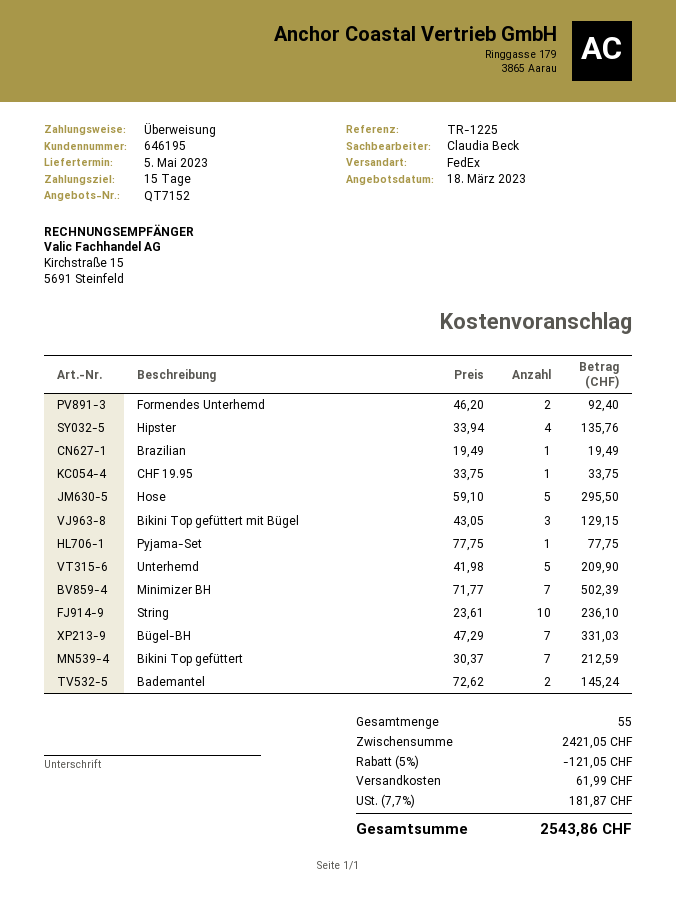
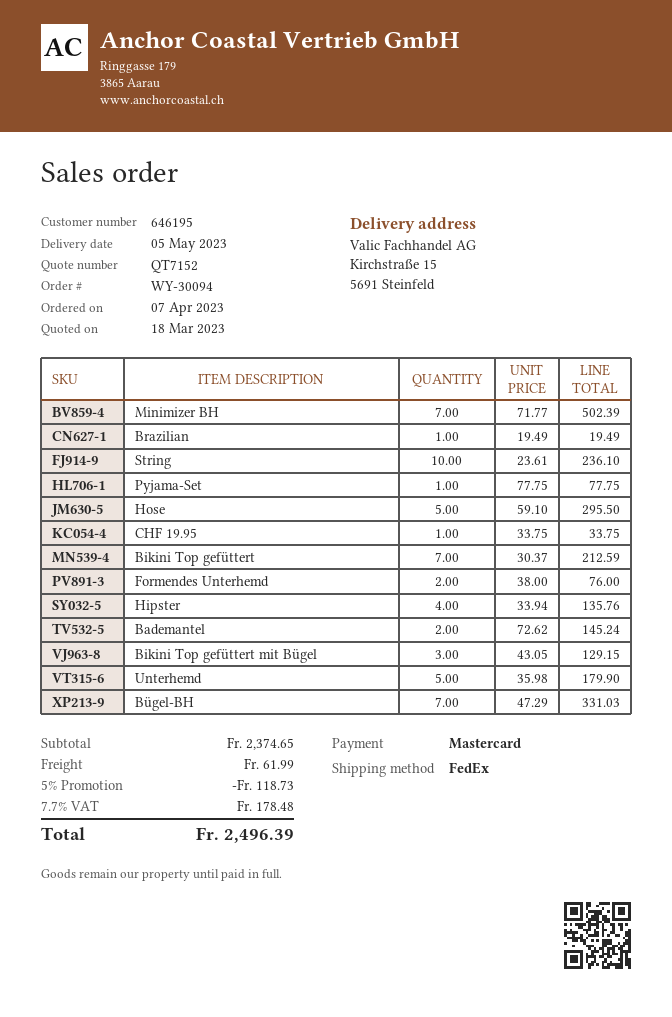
payment method: bank transfer -> Mastercard
Formendes Unterhemd: 2 x 46.20 = 92.40 -> 2 x 38.00 = 76.00
Unterhemd: 5 x 41.98 = 209.90 -> 5 x 35.98 = 179.90
subtotal: 2421.05 -> 2374.65
discount: 5% = 121.05 -> 5% = 118.73
tax: 7.7% = 181.87 -> 7.7% = 178.48
total: 2543.86 -> 2496.39

